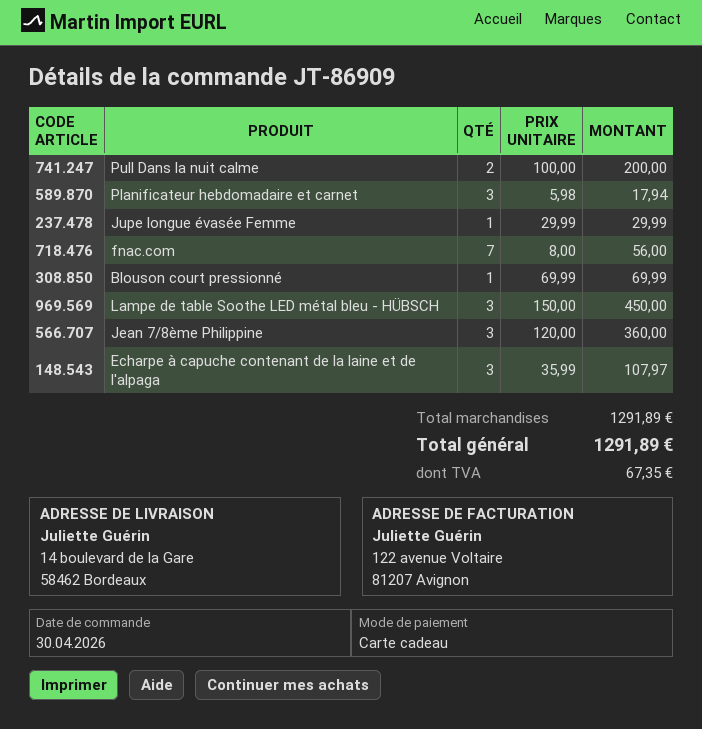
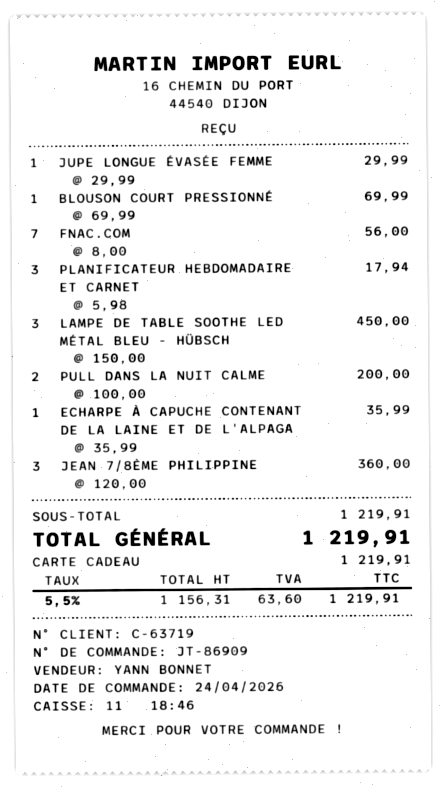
order date: 2026-04-30 -> 2026-04-24
Echarpe à capuche contenant de la laine et de l'alpaga: 3 x 35.99 = 107.97 -> 1 x 35.99 = 35.99
subtotal: 1291.89 -> 1219.91
tax: 67.35 -> 63.60
total: 1291.89 -> 1219.91

